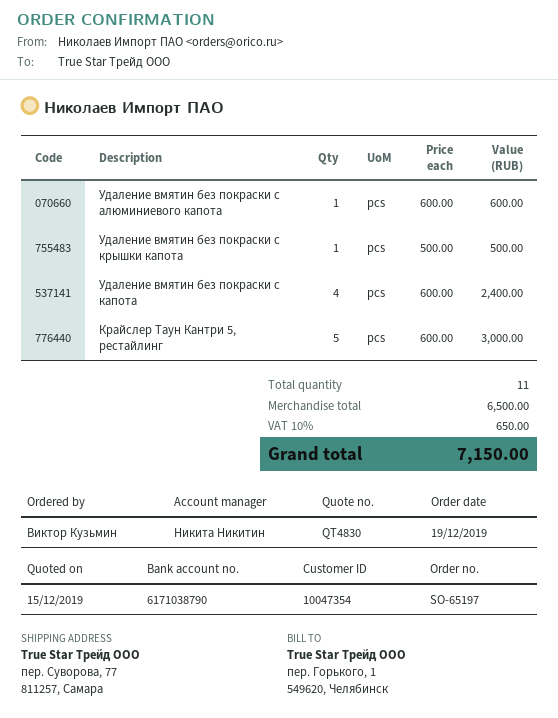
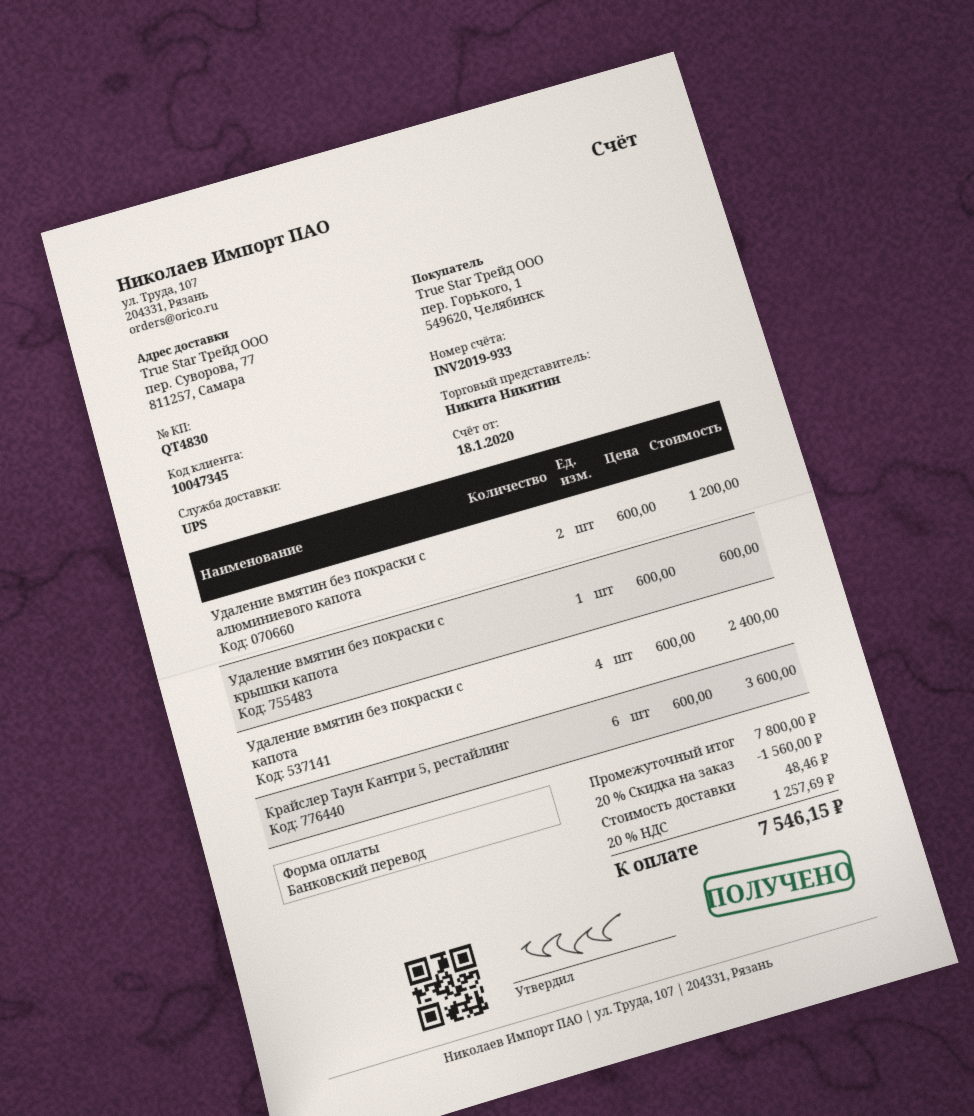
customer number: 10047354 -> 10047345
Удаление вмятин без покраски с алюминиевого капота: 1 x 600.00 = 600.00 -> 2 x 600.00 = 1200.00
Удаление вмятин без покраски с крышки капота: 1 x 500.00 = 500.00 -> 1 x 600.00 = 600.00
Крайслер Таун Кантри 5, рестайлинг: 5 x 600.00 = 3000.00 -> 6 x 600.00 = 3600.00
subtotal: 6500.00 -> 7800.00
discount: none -> 20% = 1560.00
shipping: none -> 48.46
tax: 10% = 650.00 -> 20% = 1257.69
total: 7150.00 -> 7546.15

